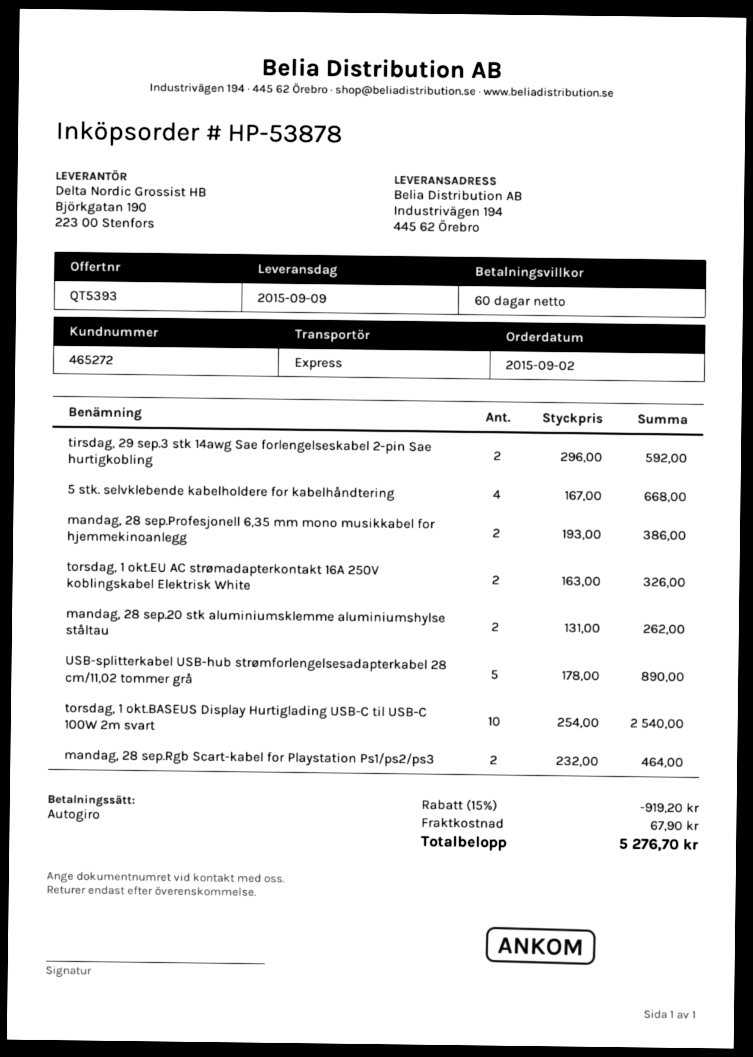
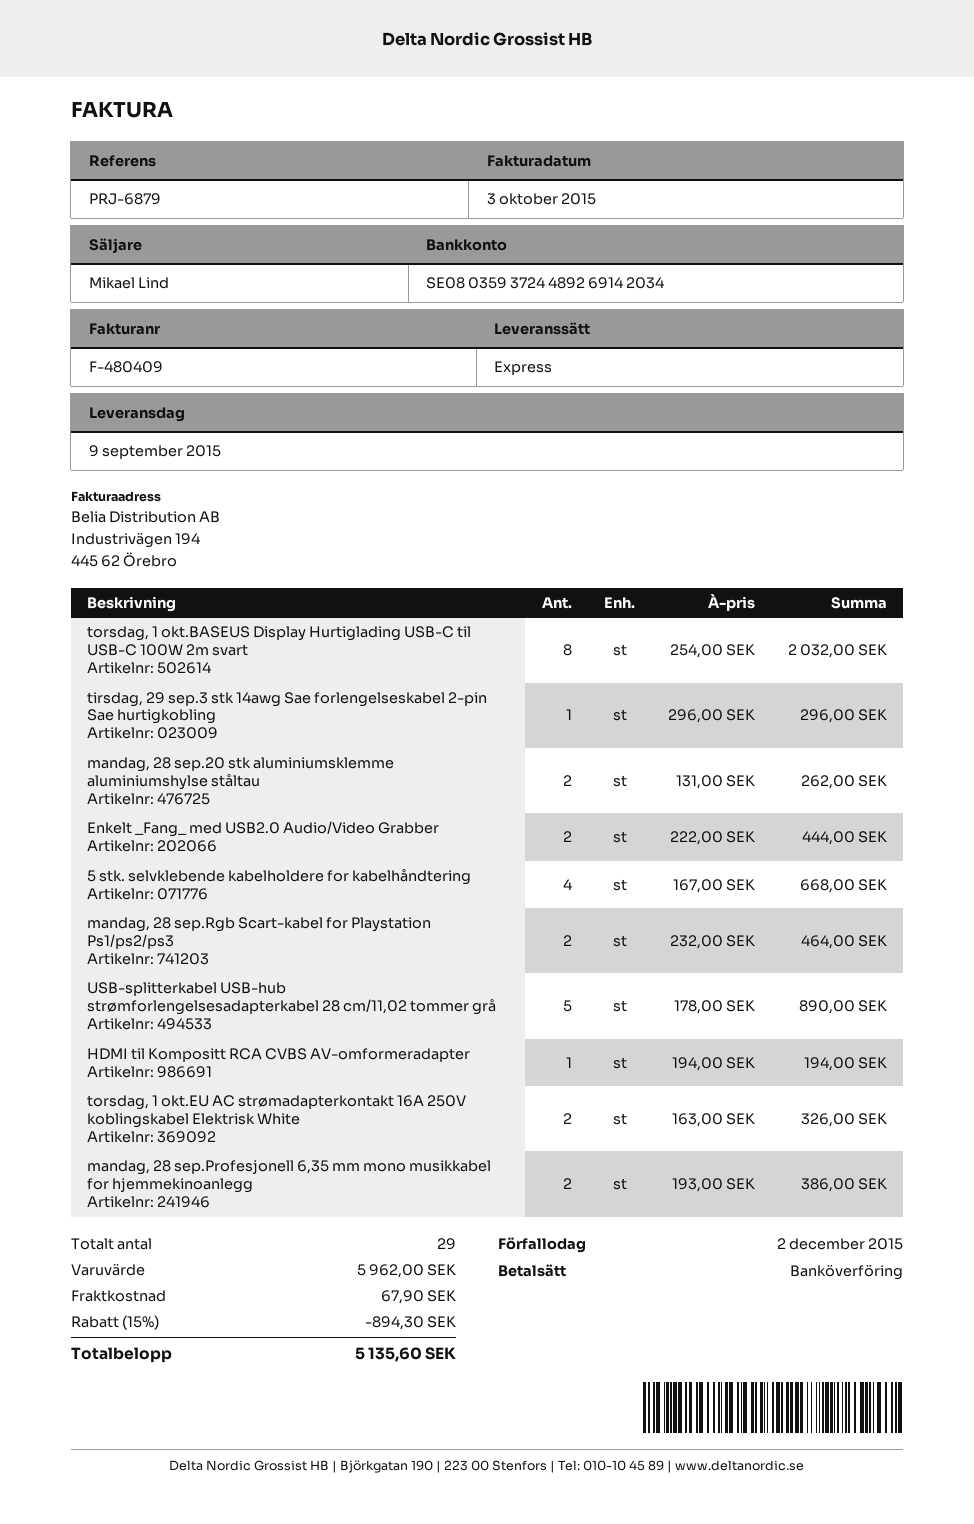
payment method: direct debit -> bank transfer
tirsdag, 29 sep.3 stk 14awg Sae forlengelseskabel 2-pin Sae hurtigkobling: 2 x 296.00 = 592.00 -> 1 x 296.00 = 296.00
torsdag, 1 okt.BASEUS Display Hurtiglading USB-C til USB-C 100W 2m svart: 10 x 254.00 = 2540.00 -> 8 x 254.00 = 2032.00
Enkelt _Fang_ med USB2.0 Audio/Video Grabber: none -> 2 x 222.00 = 444.00
HDMI til Kompositt RCA CVBS AV-omformeradapter: none -> 1 x 194.00 = 194.00
discount: 15% = 919.20 -> 15% = 894.30
total: 5276.70 -> 5135.60

